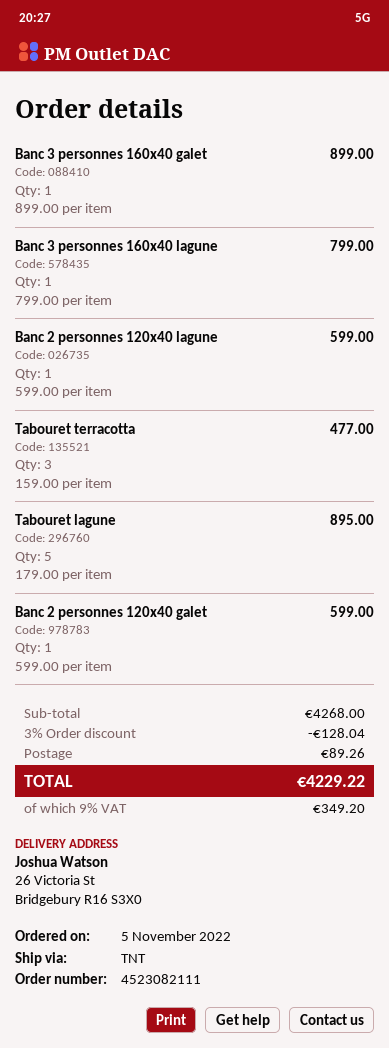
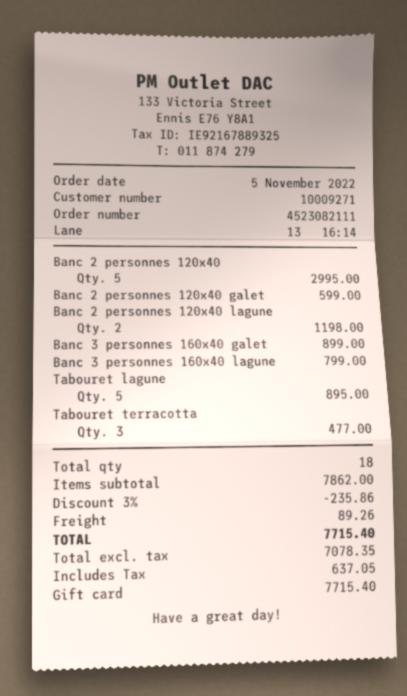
Banc 2 personnes 120x40 lagune: 1 for 599.00 -> 2 for 1198.00
Banc 2 personnes 120x40: none -> 5 for 2995.00
subtotal: 4268.00 -> 7862.00
discount: 3% = 128.04 -> 3% = 235.86
tax: 349.20 -> 637.05
total: 4229.22 -> 7715.40

